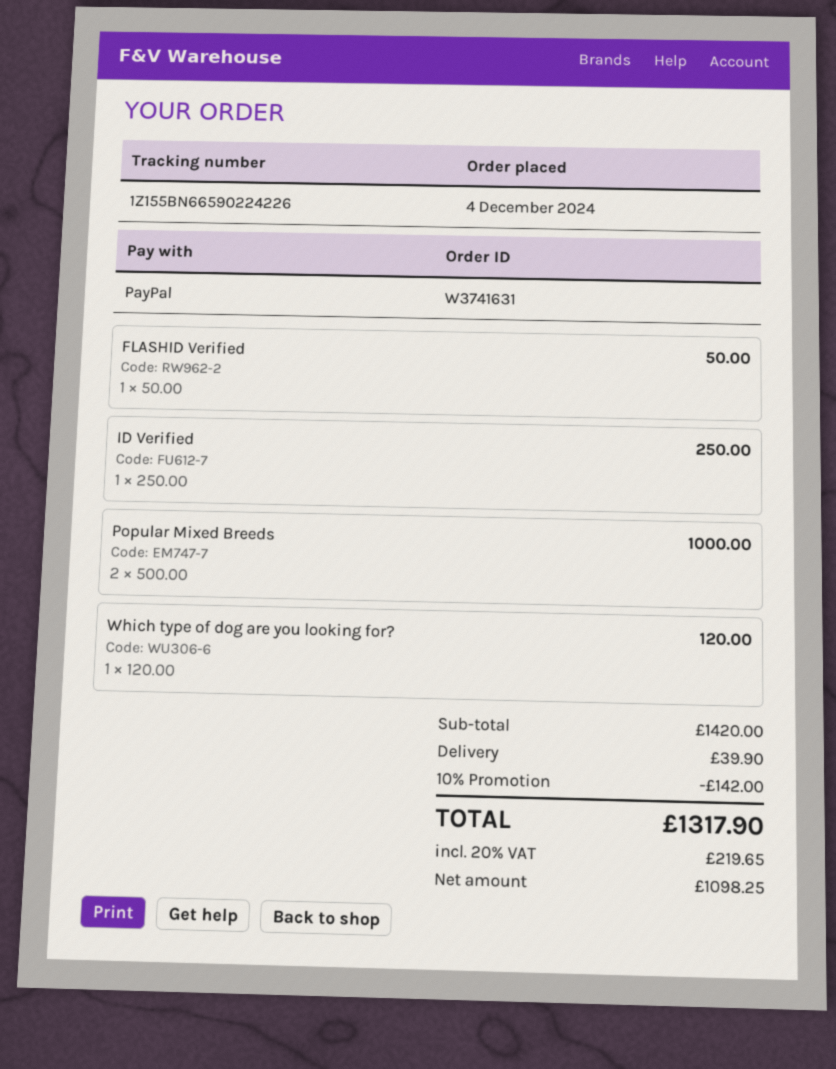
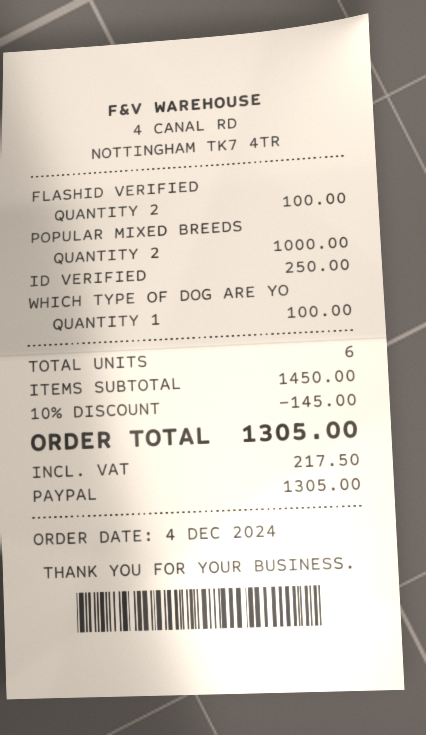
FLASHID Verified: 1 for 50.00 -> 2 for 100.00
Which type of dog are you looking for?: 1 for 120.00 -> 1 for 100.00
subtotal: 1420.00 -> 1450.00
discount: 10% = 142.00 -> 10% = 145.00
shipping: 39.90 -> none
tax: 219.65 -> 217.50
total: 1317.90 -> 1305.00

